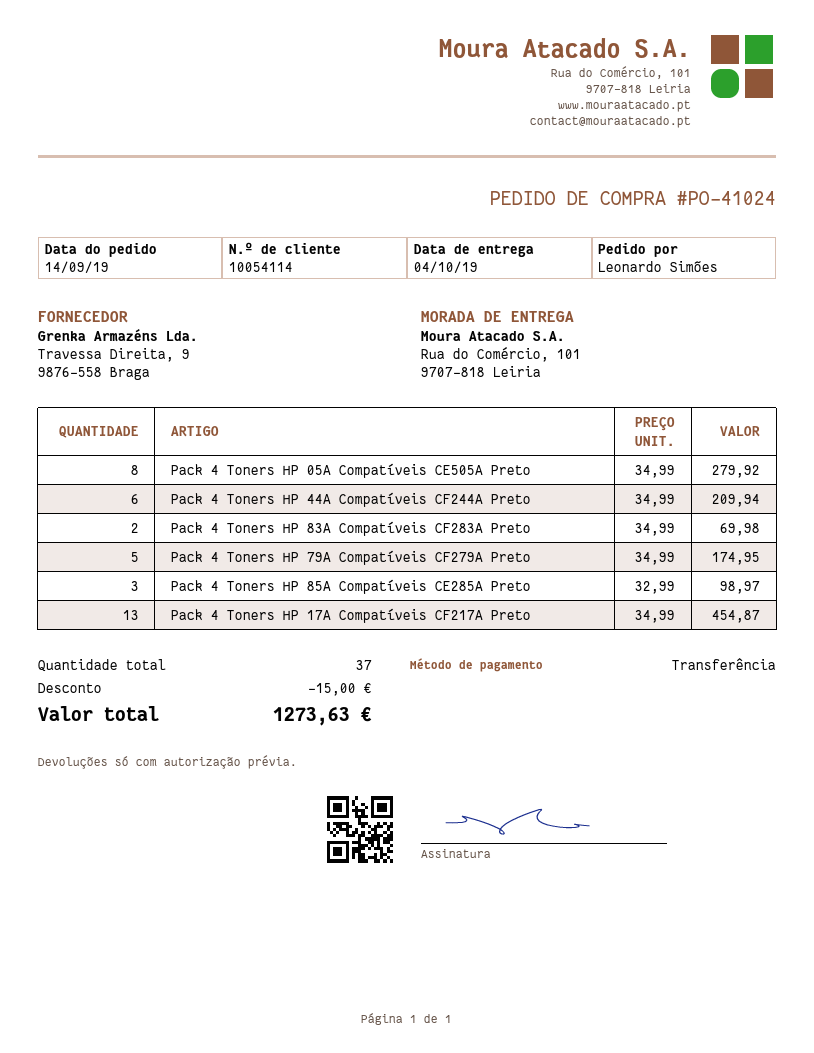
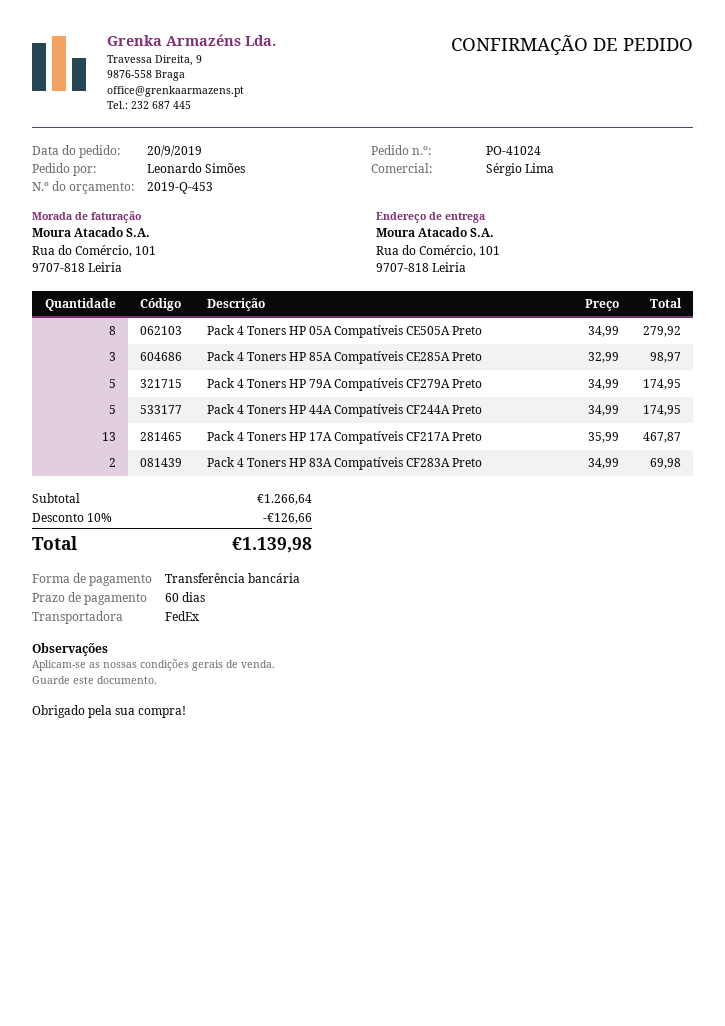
order date: 2019-09-14 -> 2019-09-20
Pack 4 Toners HP 44A Compatíveis CF244A Preto: 6 x 34.99 = 209.94 -> 5 x 34.99 = 174.95
Pack 4 Toners HP 17A Compatíveis CF217A Preto: 13 x 34.99 = 454.87 -> 13 x 35.99 = 467.87
discount: 15.00 -> 126.66
total: 1273.63 -> 1139.98

